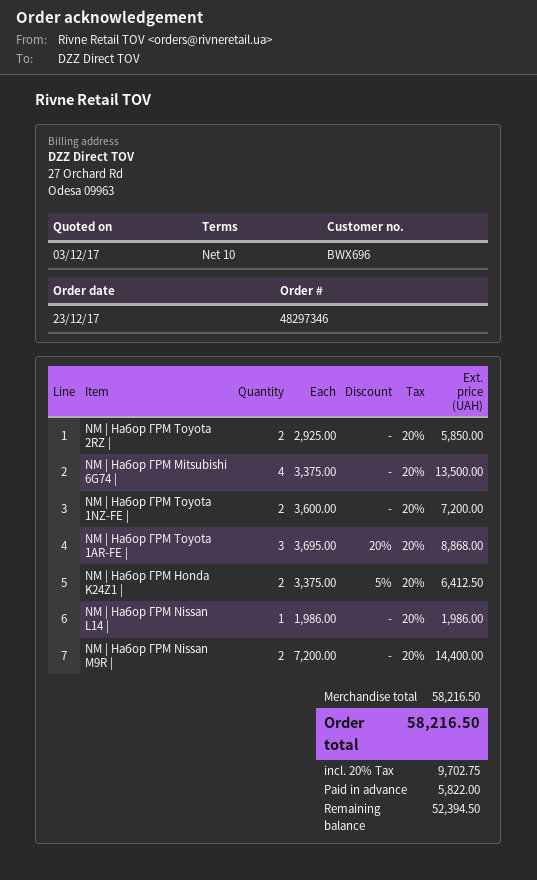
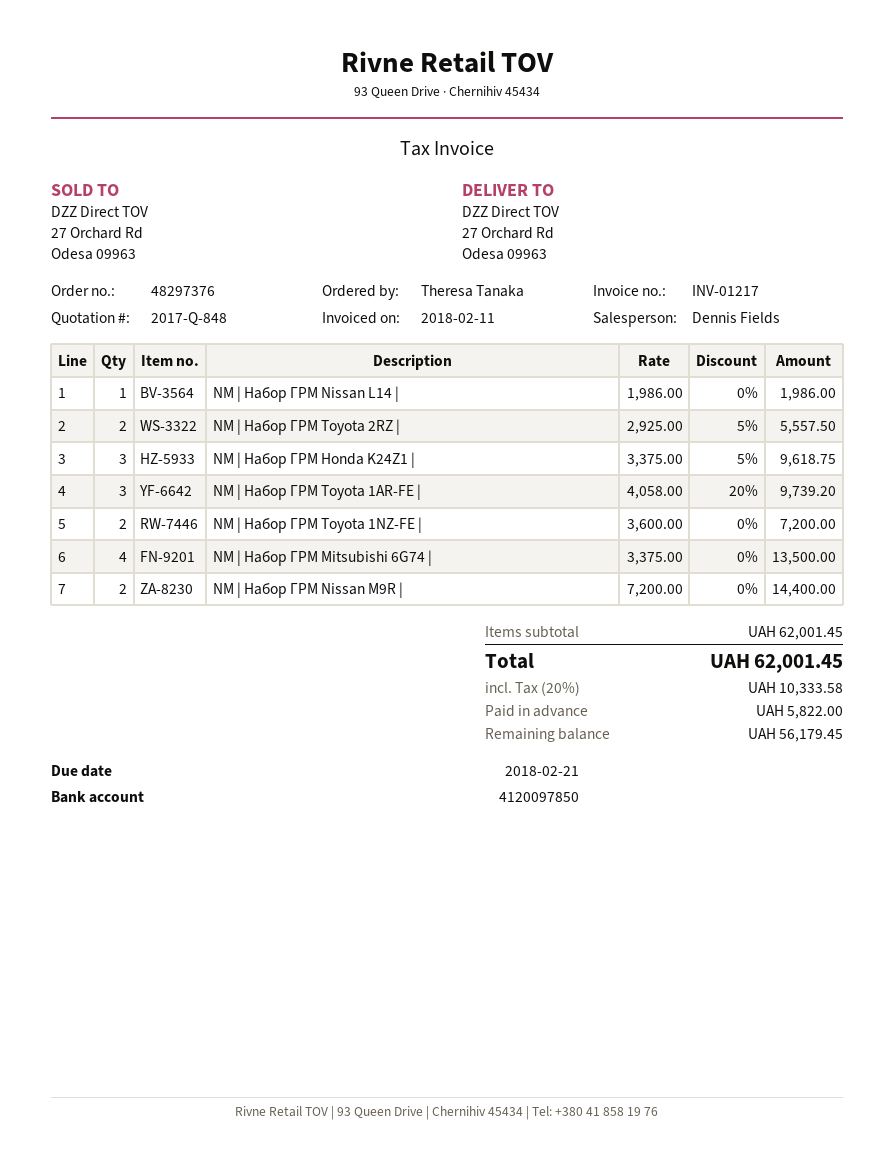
order number: 48297346 -> 48297376
NM | Набор ГРМ Toyota 2RZ |: 2 x 2925.00 = 5850.00 -> 2 x 2925.00 - 5% = 5557.50
NM | Набор ГРМ Toyota 1AR-FE |: 3 x 3695.00 - 20% = 8868.00 -> 3 x 4058.00 - 20% = 9739.20
NM | Набор ГРМ Honda K24Z1 |: 2 x 3375.00 - 5% = 6412.50 -> 3 x 3375.00 - 5% = 9618.75
subtotal: 58216.50 -> 62001.45
tax: 20% = 9702.75 -> 20% = 10333.58
total: 58216.50 -> 62001.45
balance: 52394.50 -> 56179.45

